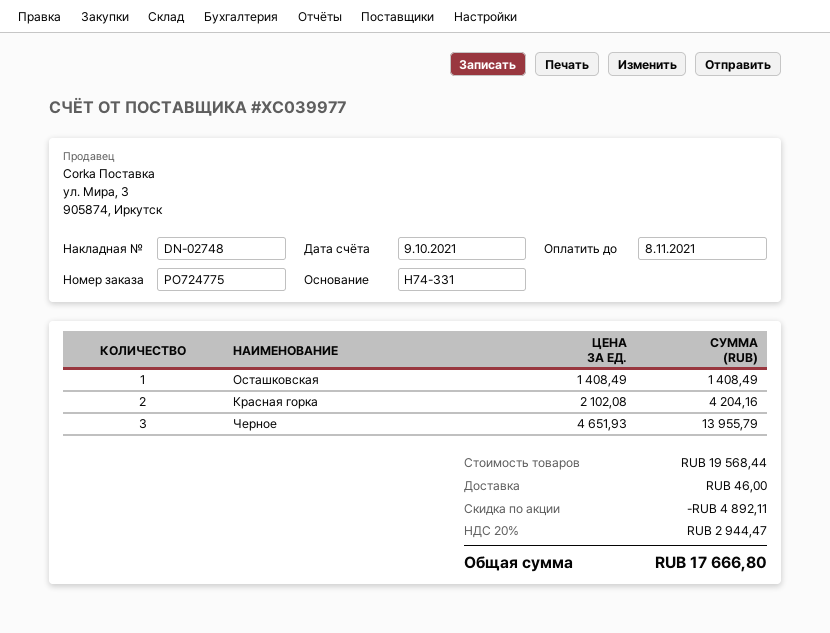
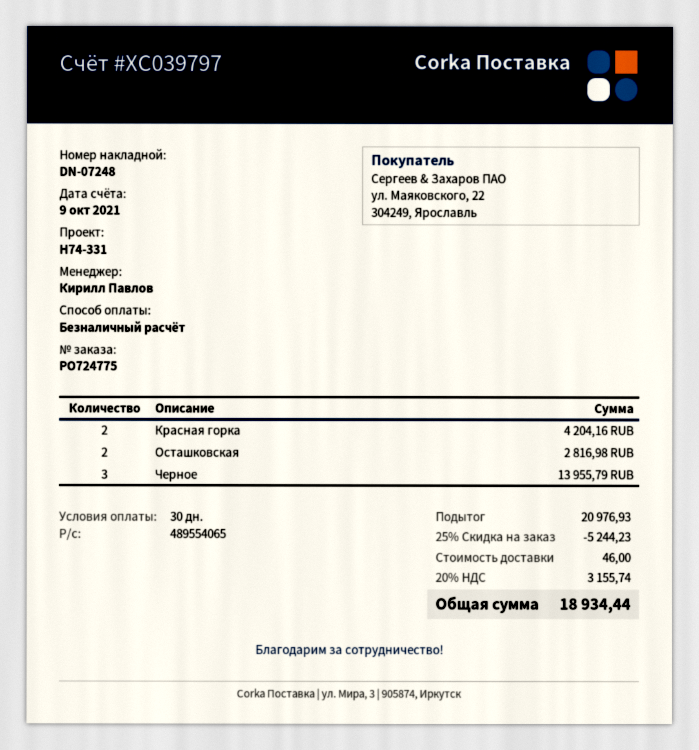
delivery note number: DN-02748 -> DN-07248
invoice number: XC039977 -> XC039797
Осташковская: 1 for 1408.49 -> 2 for 2816.98
subtotal: 19568.44 -> 20976.93
discount: 4892.11 -> 5244.23
tax: 20% = 2944.47 -> 20% = 3155.74
total: 17666.80 -> 18934.44

